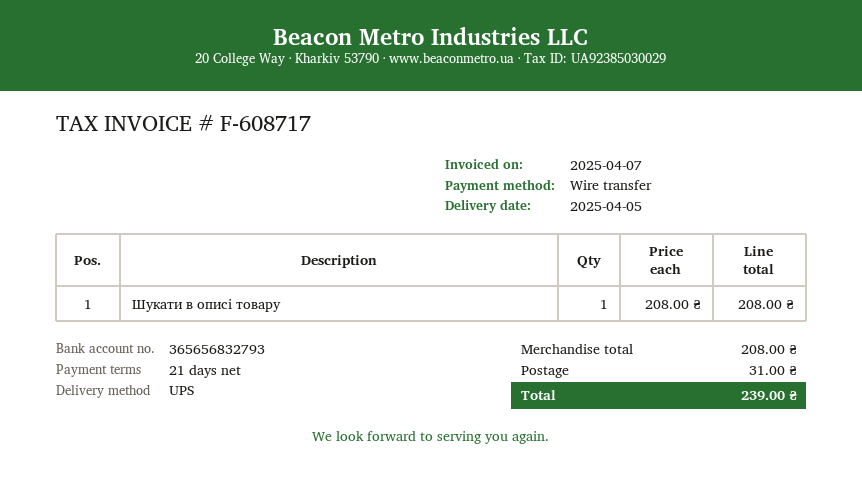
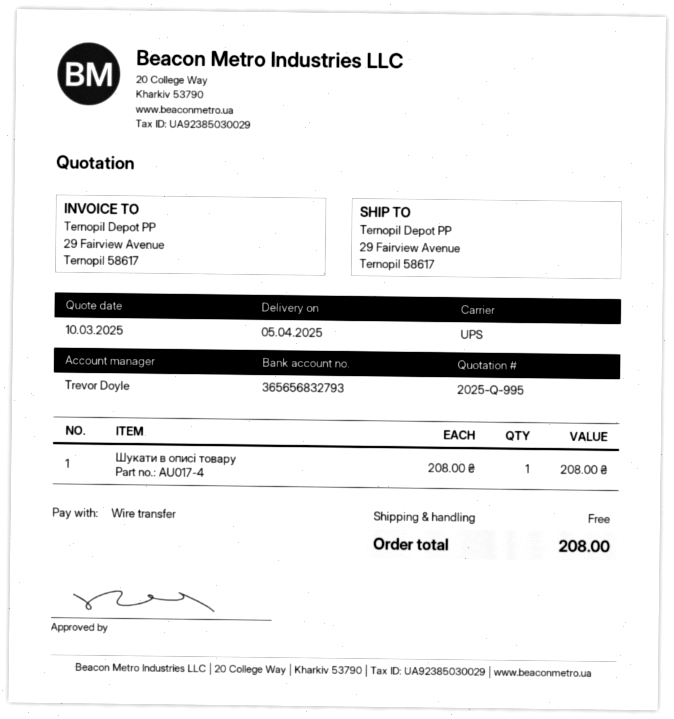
shipping: 31.00 -> 0.00
total: 239.00 -> 208.00

